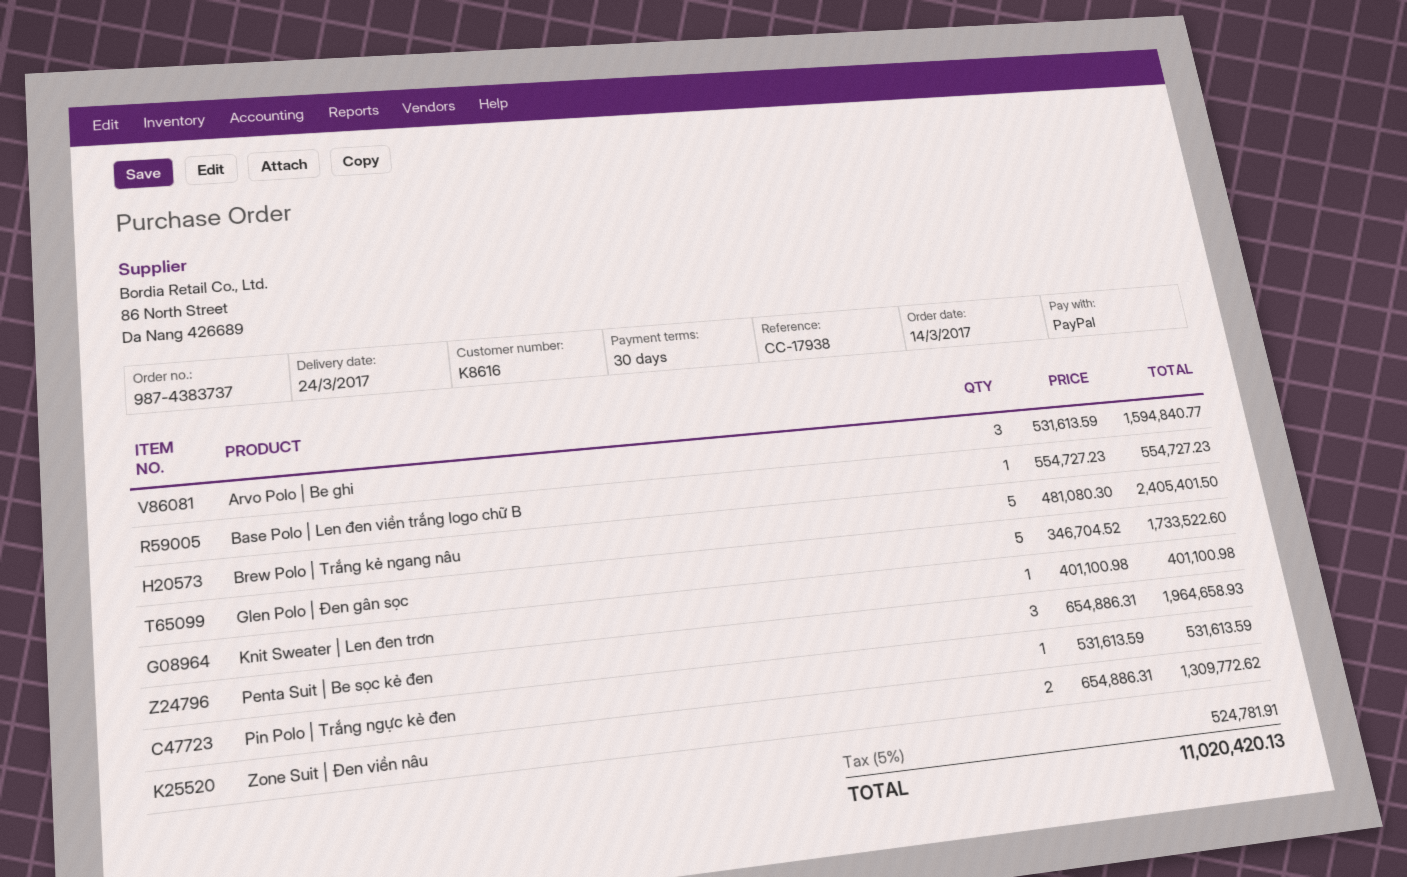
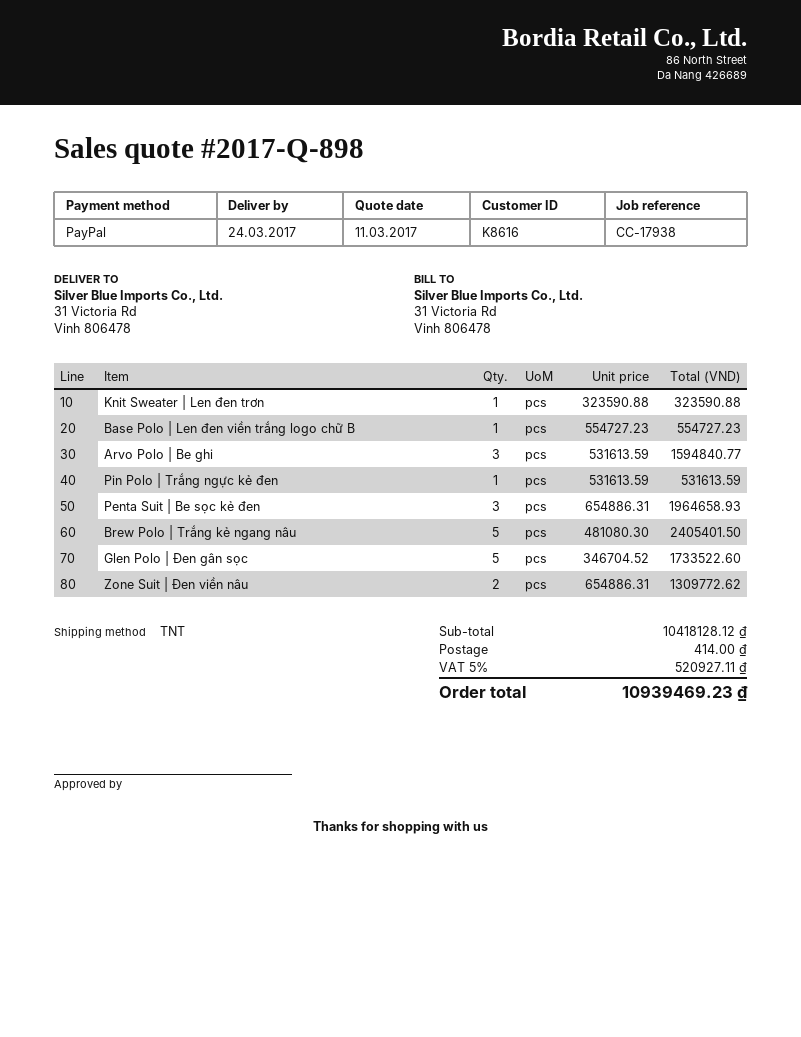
Knit Sweater | Len đen trơn: 1 x 401100.98 = 401100.98 -> 1 x 323590.88 = 323590.88
shipping: none -> 414.00
tax: 5% = 524781.91 -> 5% = 520927.11
total: 11020420.13 -> 10939469.23

